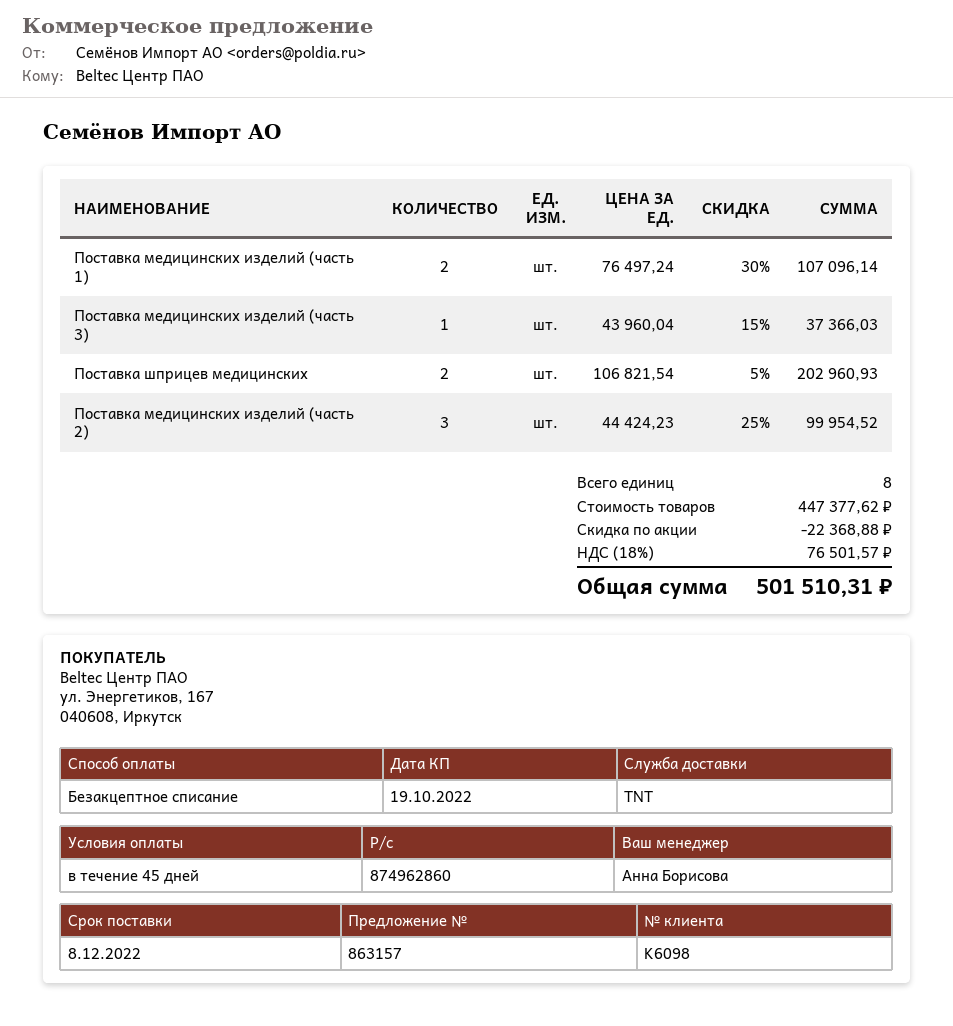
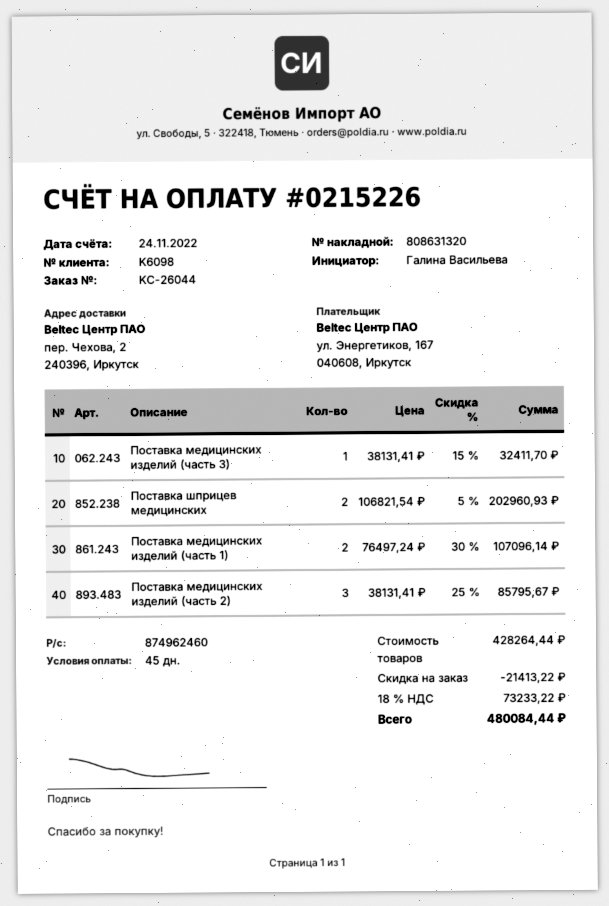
bank account: 874962860 -> 874962460
Поставка медицинских изделий (часть 3): 1 x 43960.04 - 15% = 37366.03 -> 1 x 38131.41 - 15% = 32411.70
Поставка медицинских изделий (часть 2): 3 x 44424.23 - 25% = 99954.52 -> 3 x 38131.41 - 25% = 85795.67
subtotal: 447377.62 -> 428264.44
discount: 22368.88 -> 21413.22
tax: 18% = 76501.57 -> 18% = 73233.22
total: 501510.31 -> 480084.44

